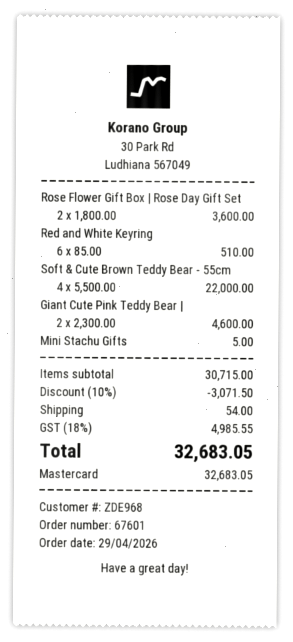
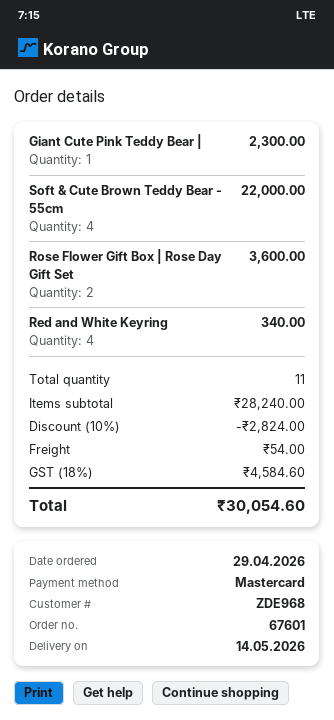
Red and White Keyring: 6 for 510.00 -> 4 for 340.00
Giant Cute Pink Teddy Bear |: 2 for 4600.00 -> 1 for 2300.00
Mini Stachu Gifts: 1 for 5.00 -> none
subtotal: 30715.00 -> 28240.00
discount: 10% = 3071.50 -> 10% = 2824.00
tax: 18% = 4985.55 -> 18% = 4584.60
total: 32683.05 -> 30054.60

